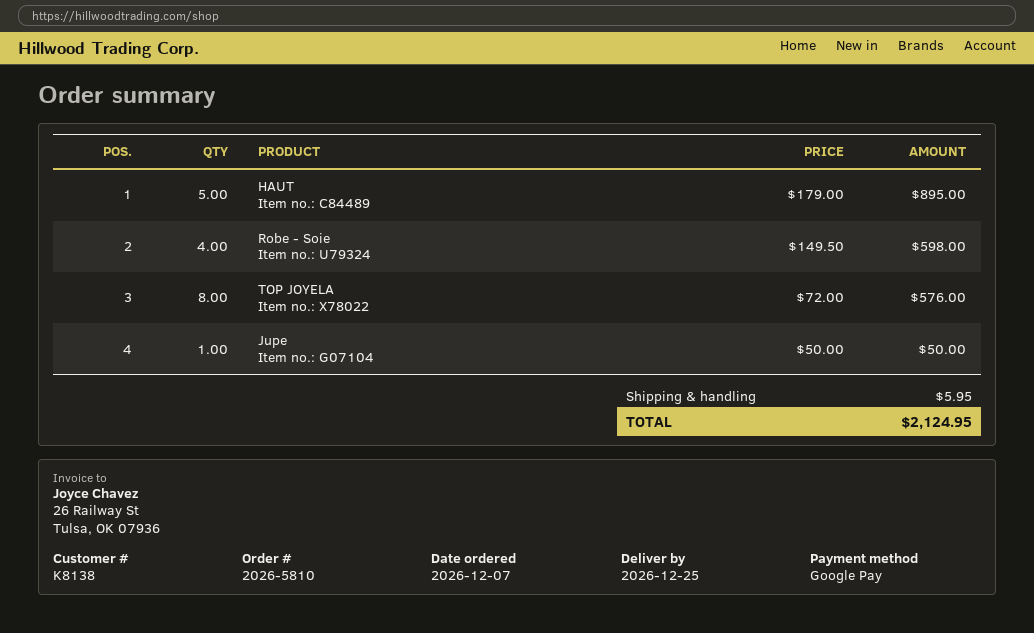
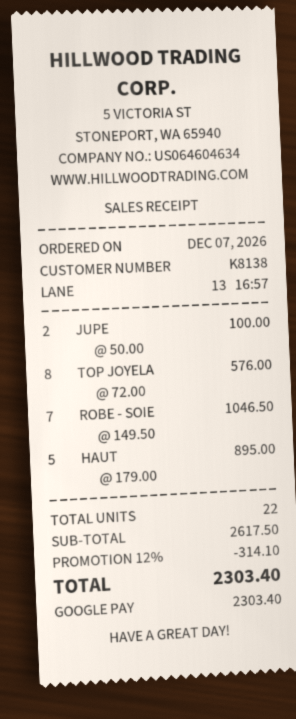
Robe - Soie: 4 x 149.50 = 598.00 -> 7 x 149.50 = 1046.50
Jupe: 1 x 50.00 = 50.00 -> 2 x 50.00 = 100.00
discount: none -> 12% = 314.10
shipping: 5.95 -> none
total: 2124.95 -> 2303.40

